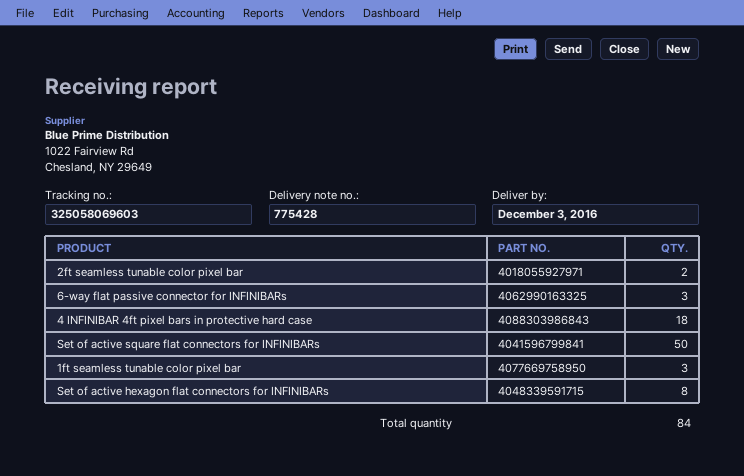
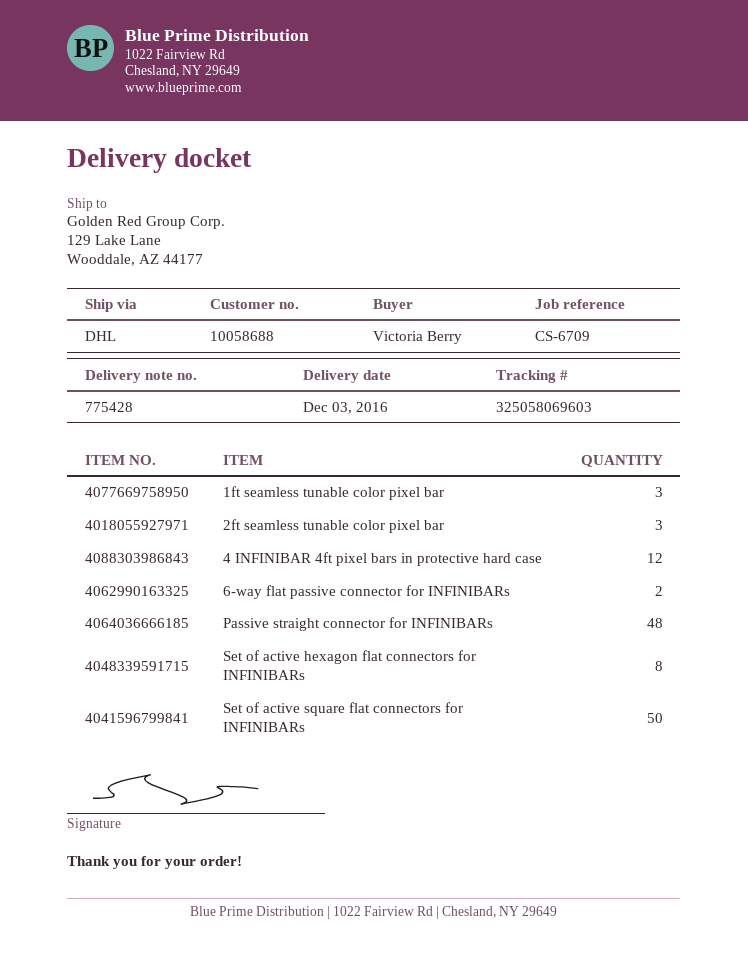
2ft seamless tunable color pixel bar: 2 -> 3
6-way flat passive connector for INFINIBARs: 3 -> 2
4 INFINIBAR 4ft pixel bars in protective hard case: 18 -> 12
Passive straight connector for INFINIBARs: none -> 48

